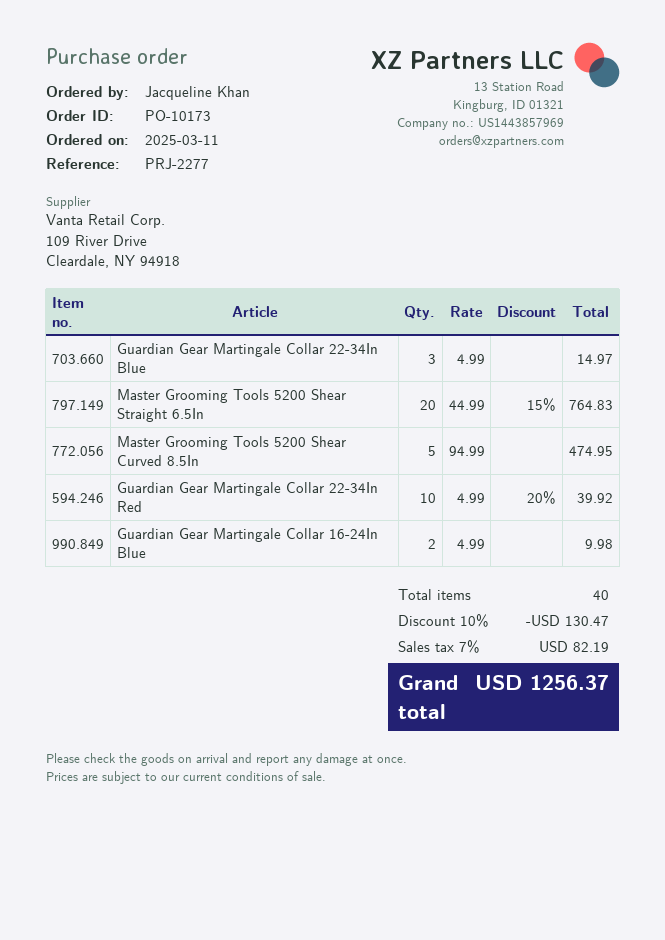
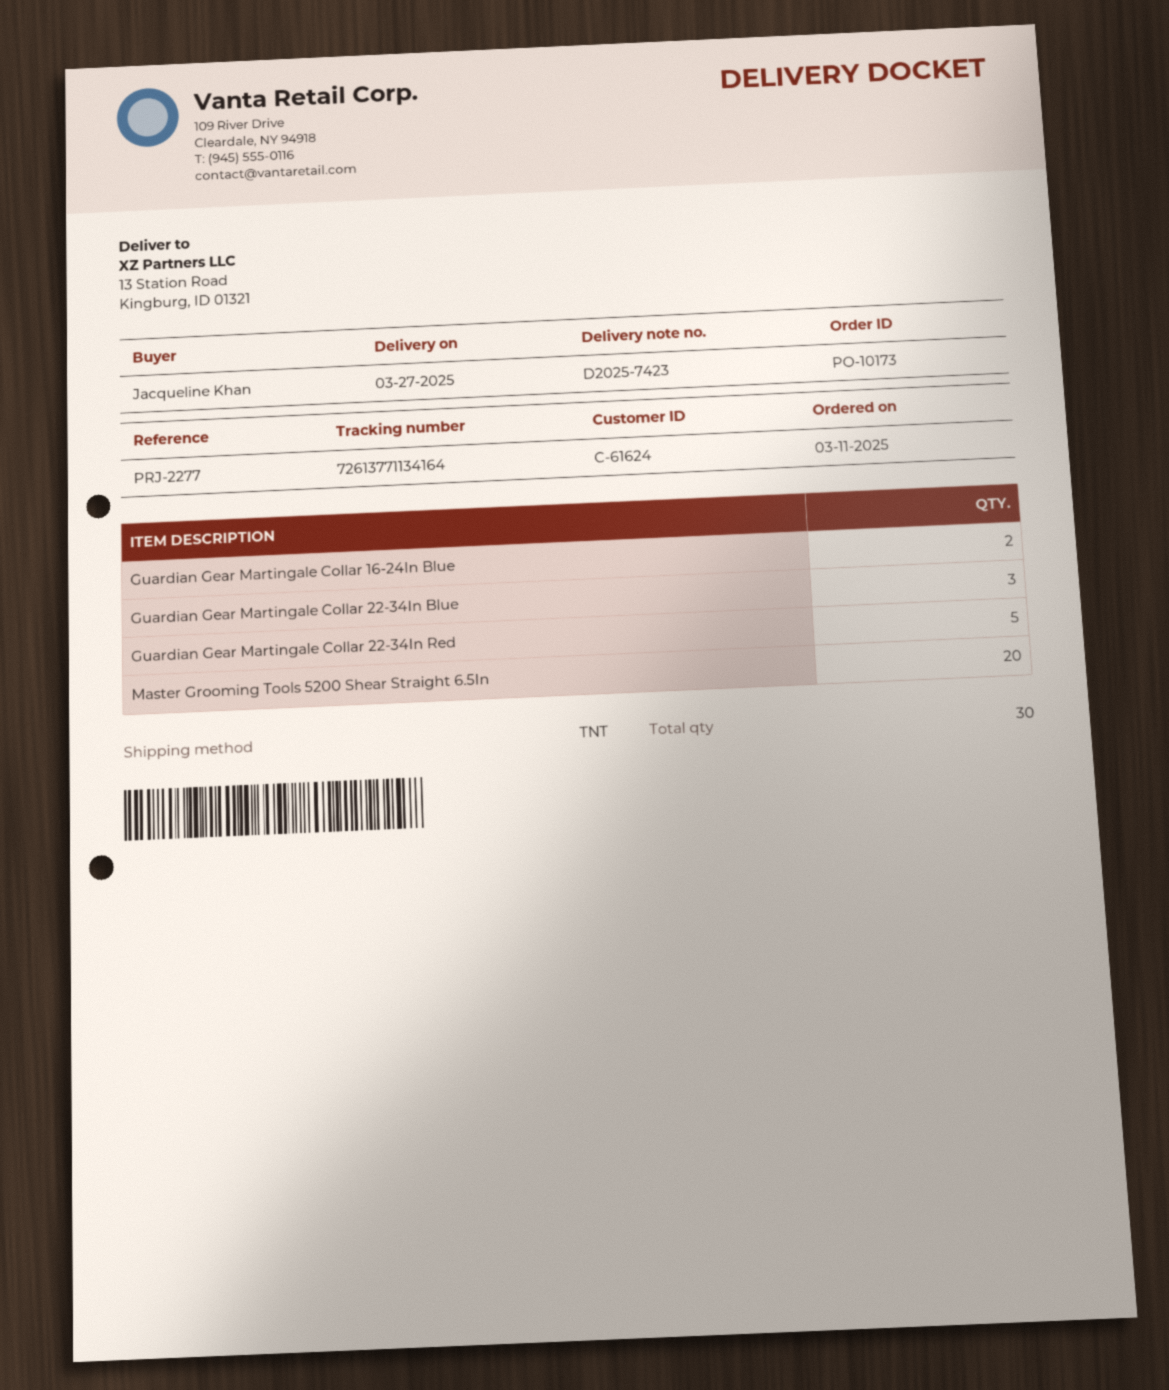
Master Grooming Tools 5200 Shear Curved 8.5In: 5 -> none
Guardian Gear Martingale Collar 22-34In Red: 10 -> 5
total quantity: 40 -> 30

